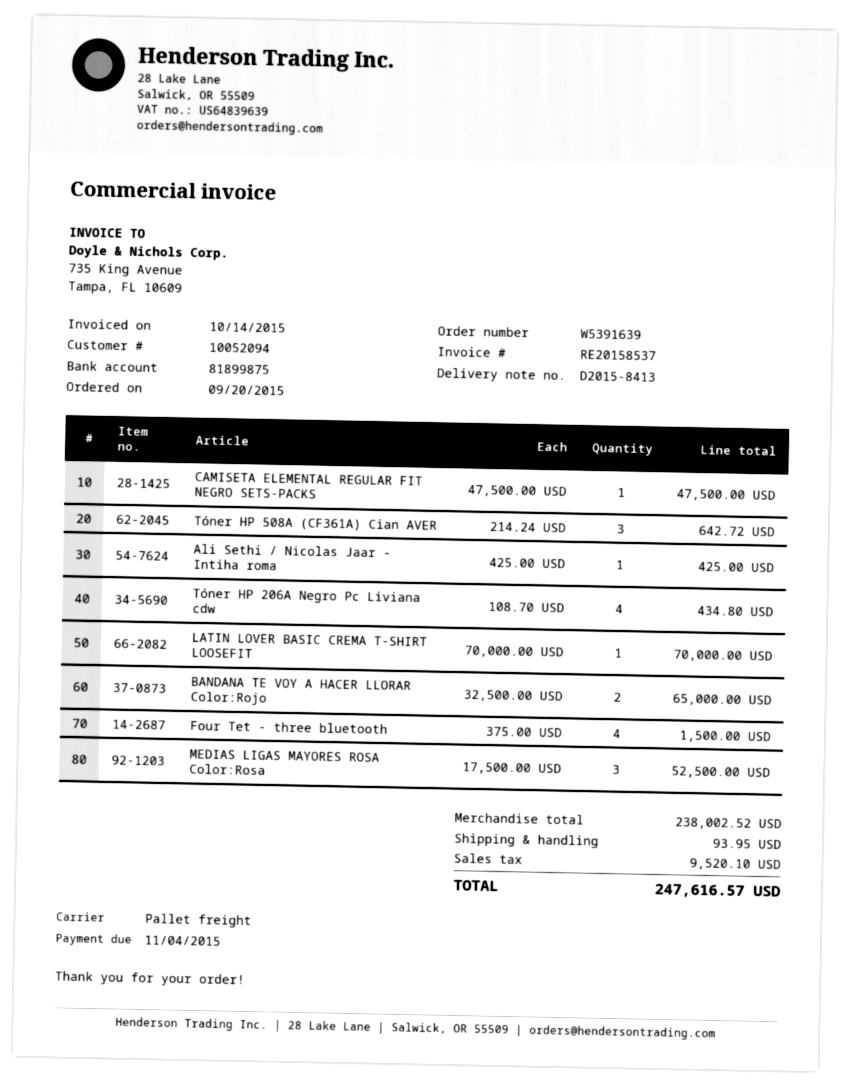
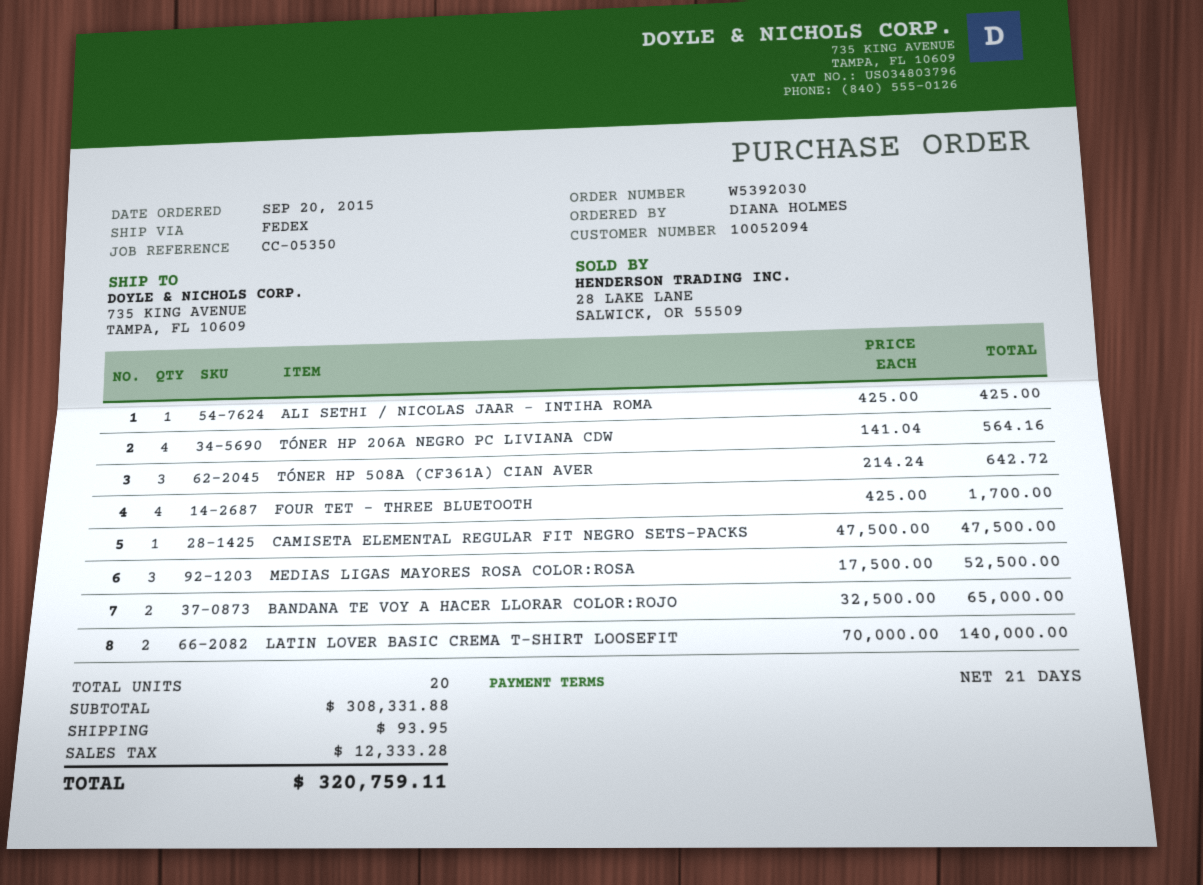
order number: W5391639 -> W5392030
shipping method: pallet freight -> FedEx
Tóner HP 206A Negro Pc Liviana cdw: 4 x 108.70 = 434.80 -> 4 x 141.04 = 564.16
LATIN LOVER BASIC CREMA T-SHIRT LOOSEFIT: 1 x 70000.00 = 70000.00 -> 2 x 70000.00 = 140000.00
Four Tet - three bluetooth: 4 x 375.00 = 1500.00 -> 4 x 425.00 = 1700.00
subtotal: 238002.52 -> 308331.88
tax: 9520.10 -> 12333.28
total: 247616.57 -> 320759.11

